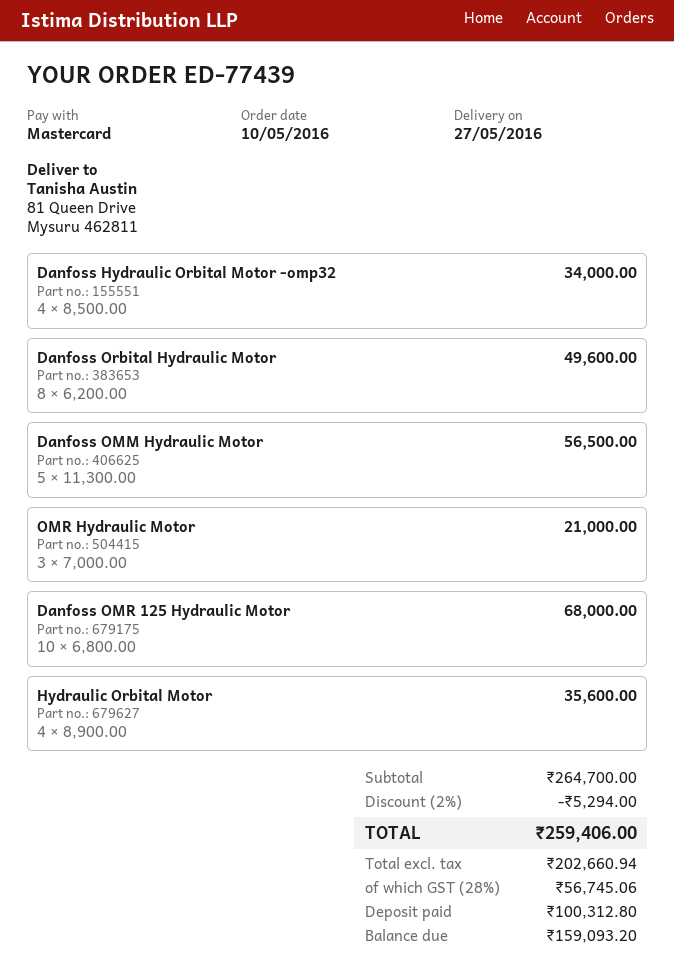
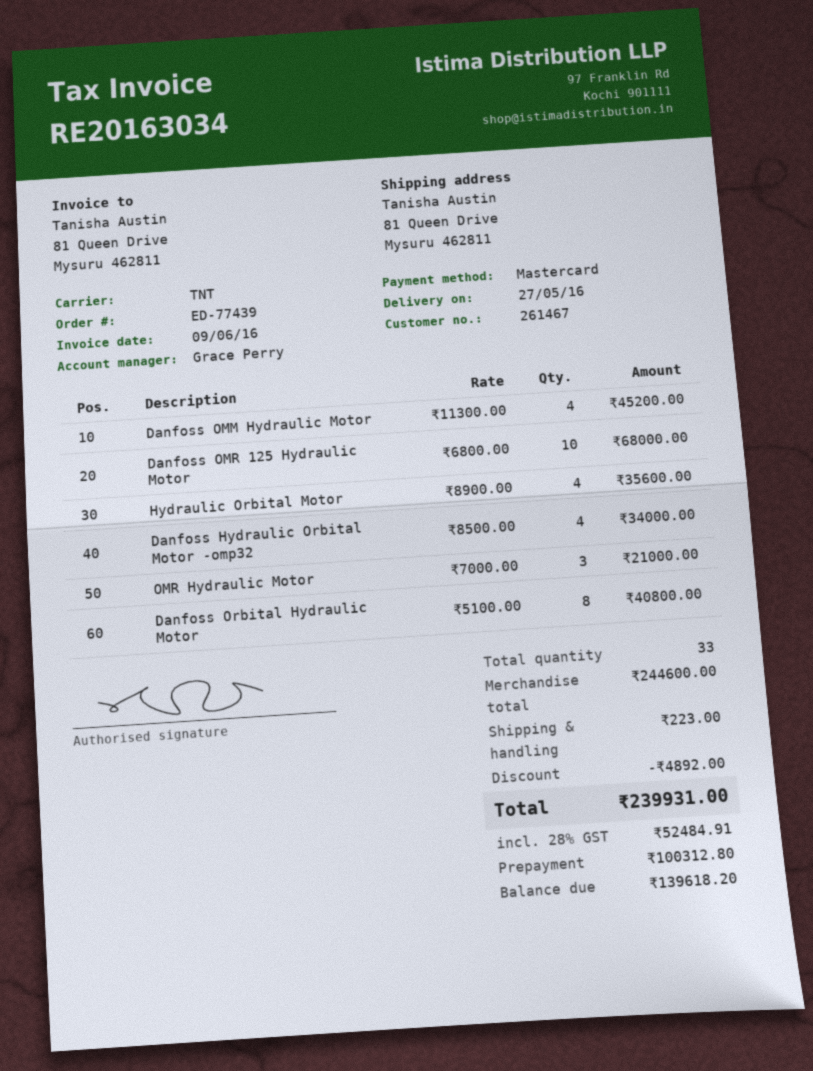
Danfoss Orbital Hydraulic Motor: 8 x 6200.00 = 49600.00 -> 8 x 5100.00 = 40800.00
Danfoss OMM Hydraulic Motor: 5 x 11300.00 = 56500.00 -> 4 x 11300.00 = 45200.00
subtotal: 264700.00 -> 244600.00
discount: 5294.00 -> 4892.00
shipping: none -> 223.00
tax: 28% = 56745.06 -> 28% = 52484.91
total: 259406.00 -> 239931.00
balance: 159093.20 -> 139618.20

